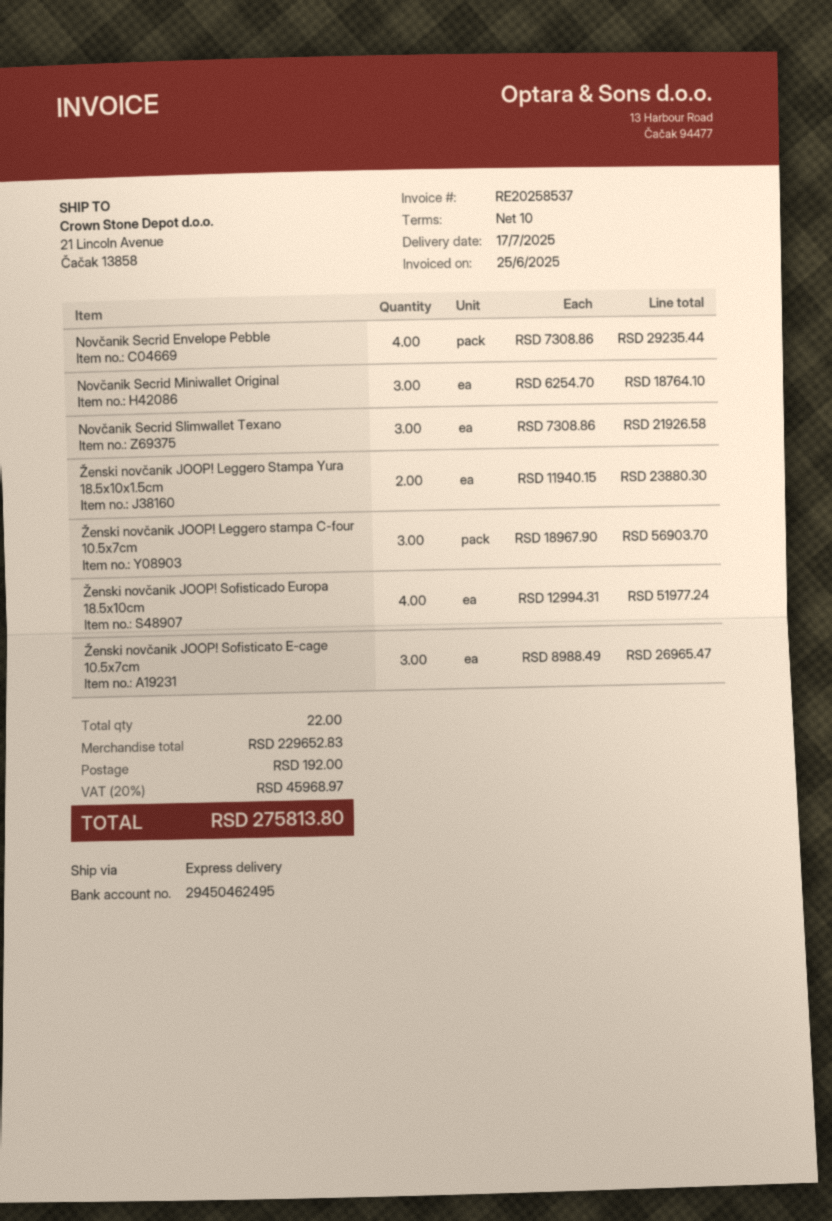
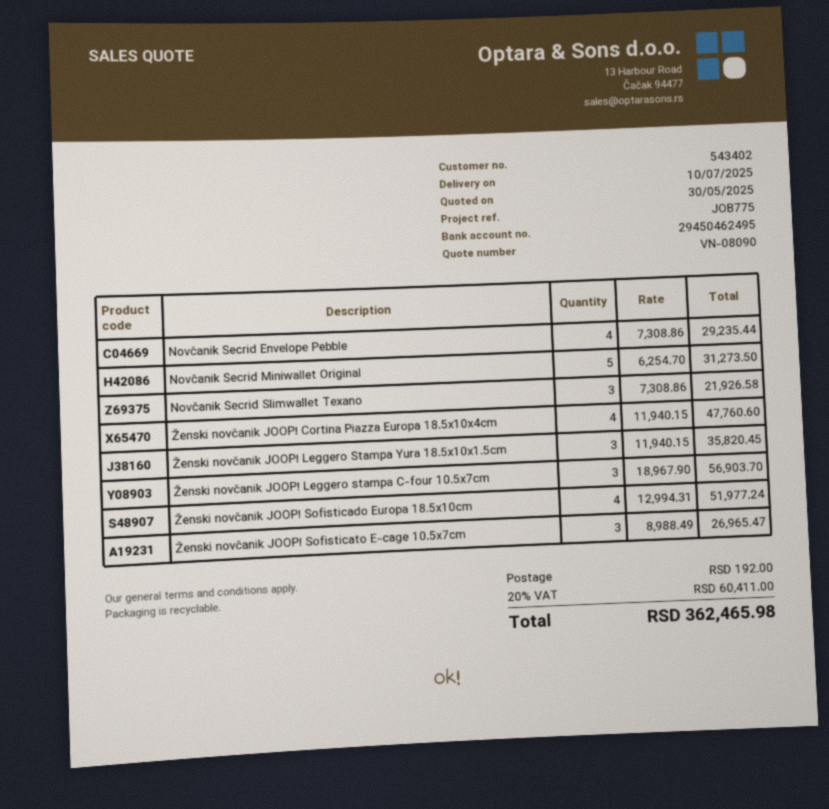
delivery date: 2025-07-17 -> 2025-07-10
Novčanik Secrid Miniwallet Original: 3 x 6254.70 = 18764.10 -> 5 x 6254.70 = 31273.50
Ženski novčanik JOOP! Leggero Stampa Yura 18.5x10x1.5cm: 2 x 11940.15 = 23880.30 -> 3 x 11940.15 = 35820.45
Ženski novčanik JOOP! Cortina Piazza Europa 18.5x10x4cm: none -> 4 x 11940.15 = 47760.60
tax: 20% = 45968.97 -> 20% = 60411.00
total: 275813.80 -> 362465.98

